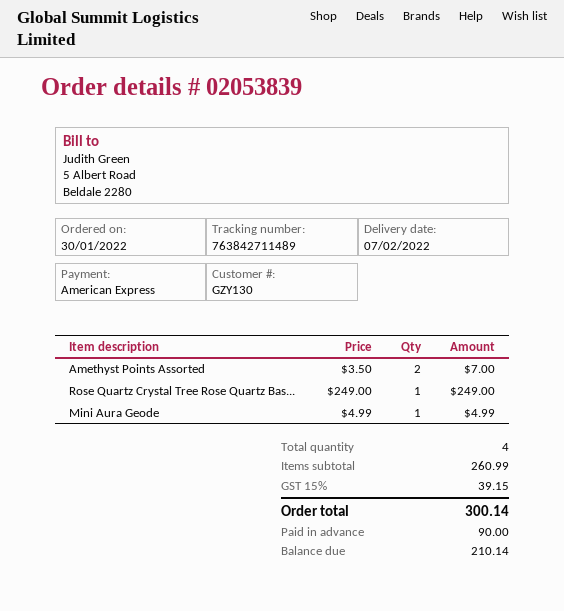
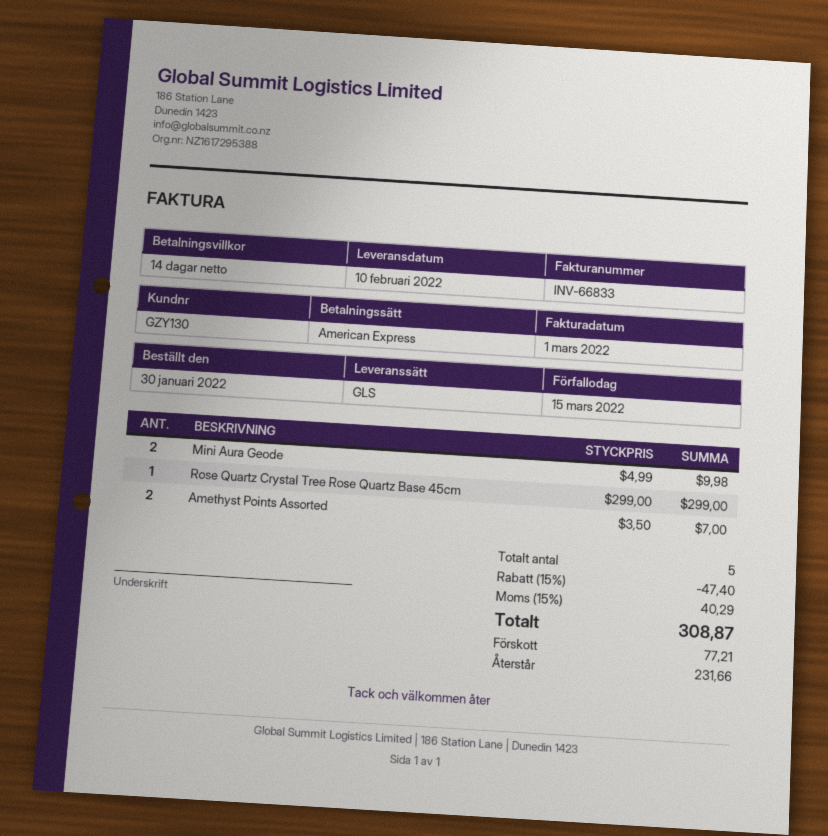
delivery date: 2022-02-07 -> 2022-02-10
Rose Quartz Crystal Tree Rose Quartz Bas...: 1 x 249.00 = 249.00 -> 1 x 299.00 = 299.00
Mini Aura Geode: 1 x 4.99 = 4.99 -> 2 x 4.99 = 9.98
total quantity: 4 -> 5
discount: none -> 15% = 47.40
tax: 15% = 39.15 -> 15% = 40.29
total: 300.14 -> 308.87
deposit: 90.00 -> 77.21
balance: 210.14 -> 231.66

